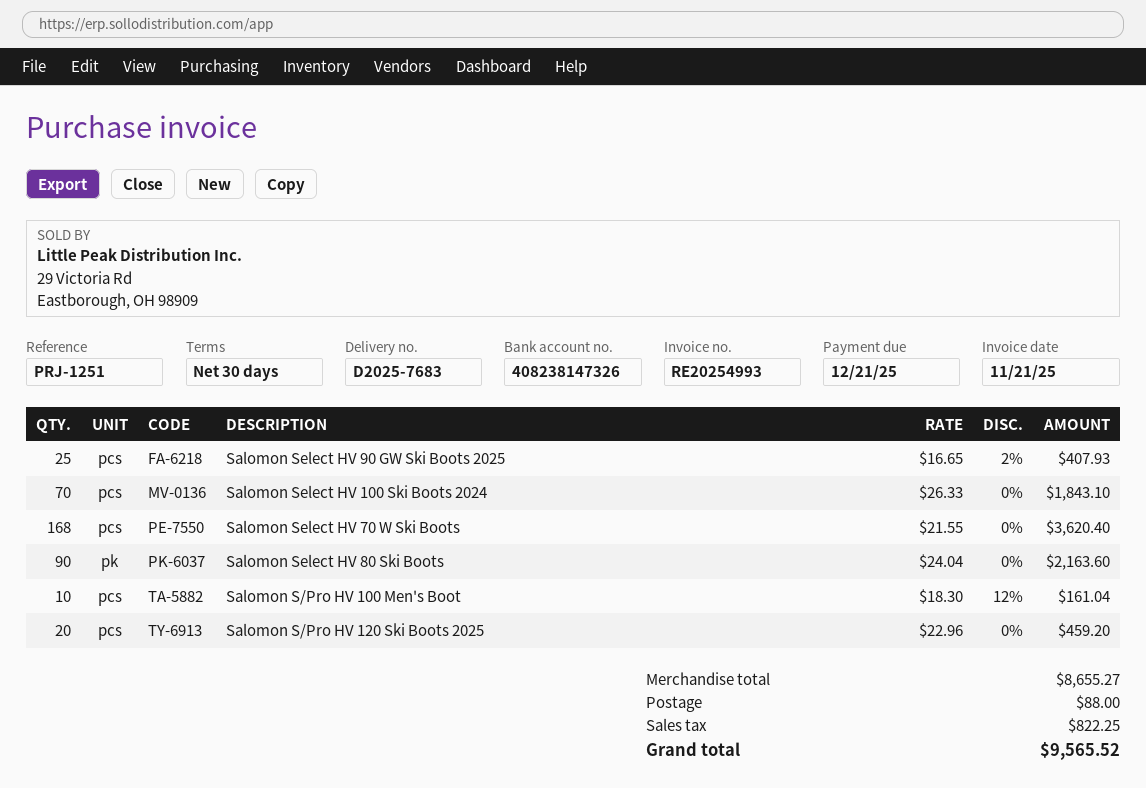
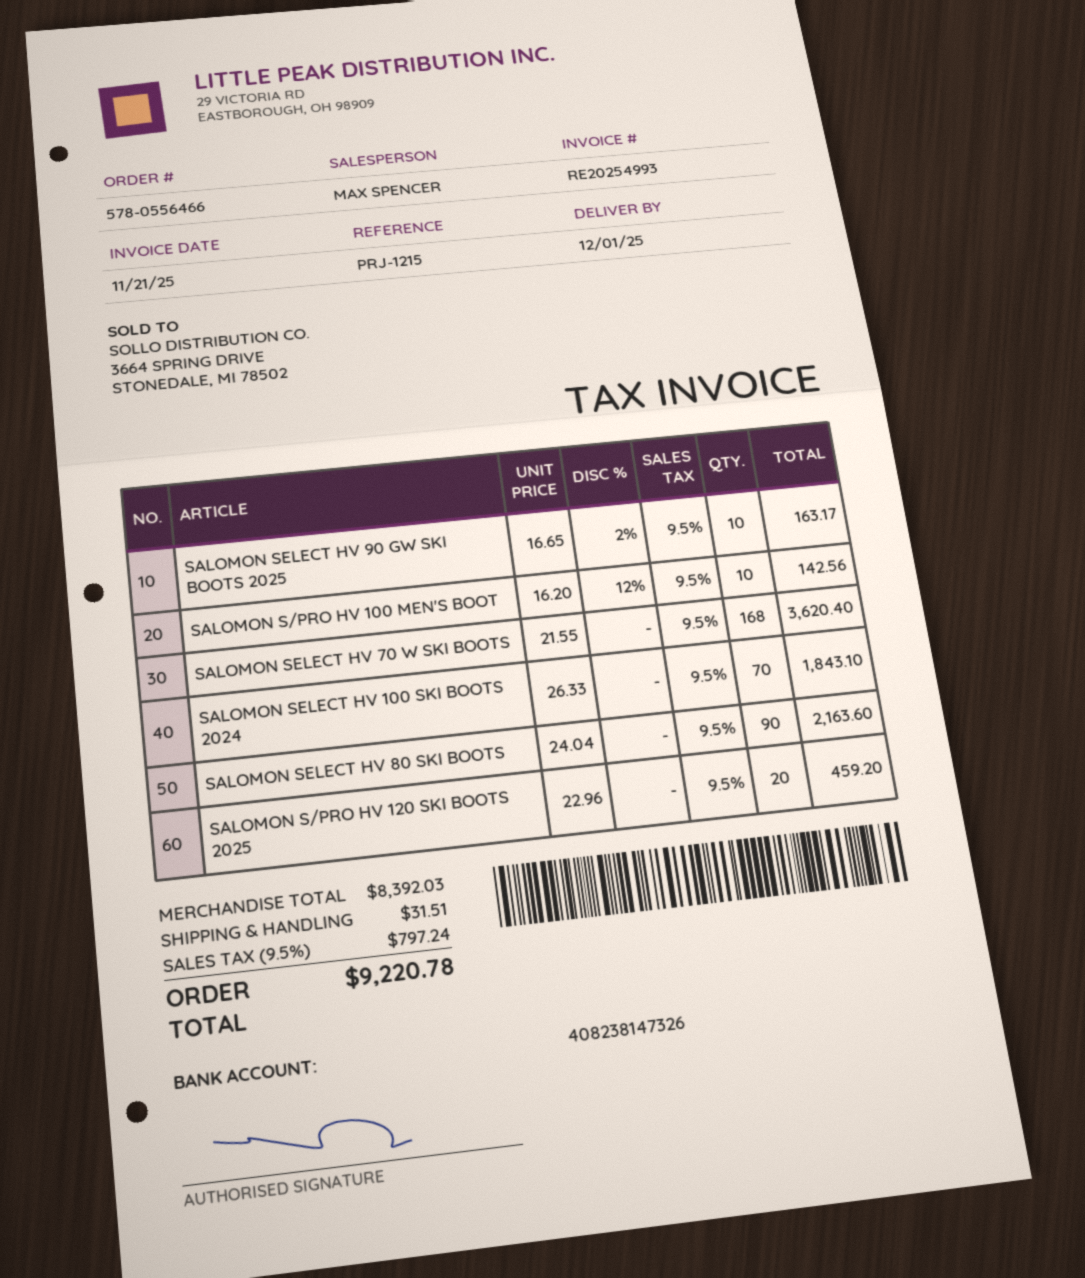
reference: PRJ-1251 -> PRJ-1215
Salomon Select HV 90 GW Ski Boots 2025: 25 x 16.65 - 2% = 407.93 -> 10 x 16.65 - 2% = 163.17
Salomon S/Pro HV 100 Men's Boot: 10 x 18.30 - 12% = 161.04 -> 10 x 16.20 - 12% = 142.56
subtotal: 8655.27 -> 8392.03
shipping: 88.00 -> 31.51
tax: 822.25 -> 797.24
total: 9565.52 -> 9220.78

